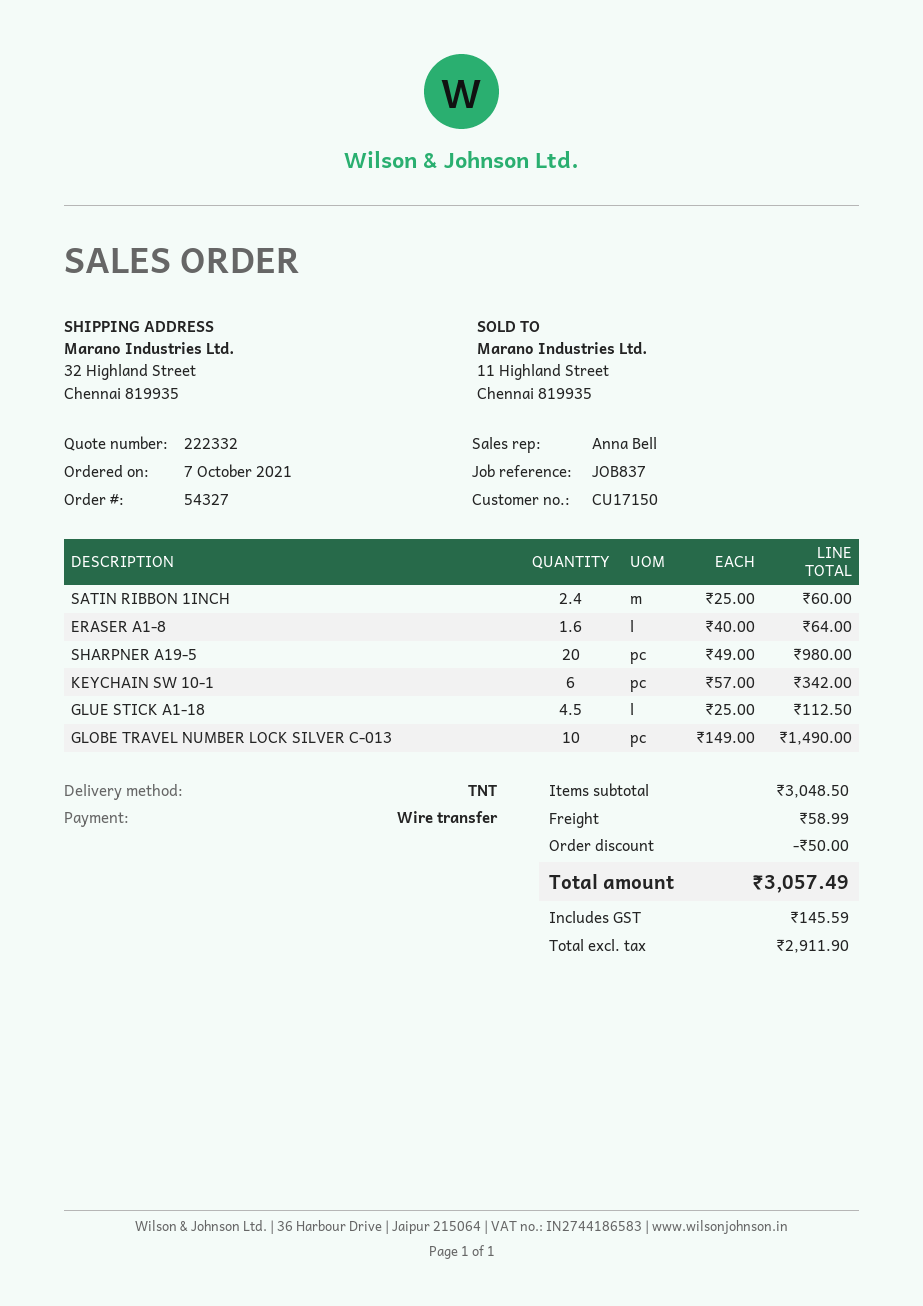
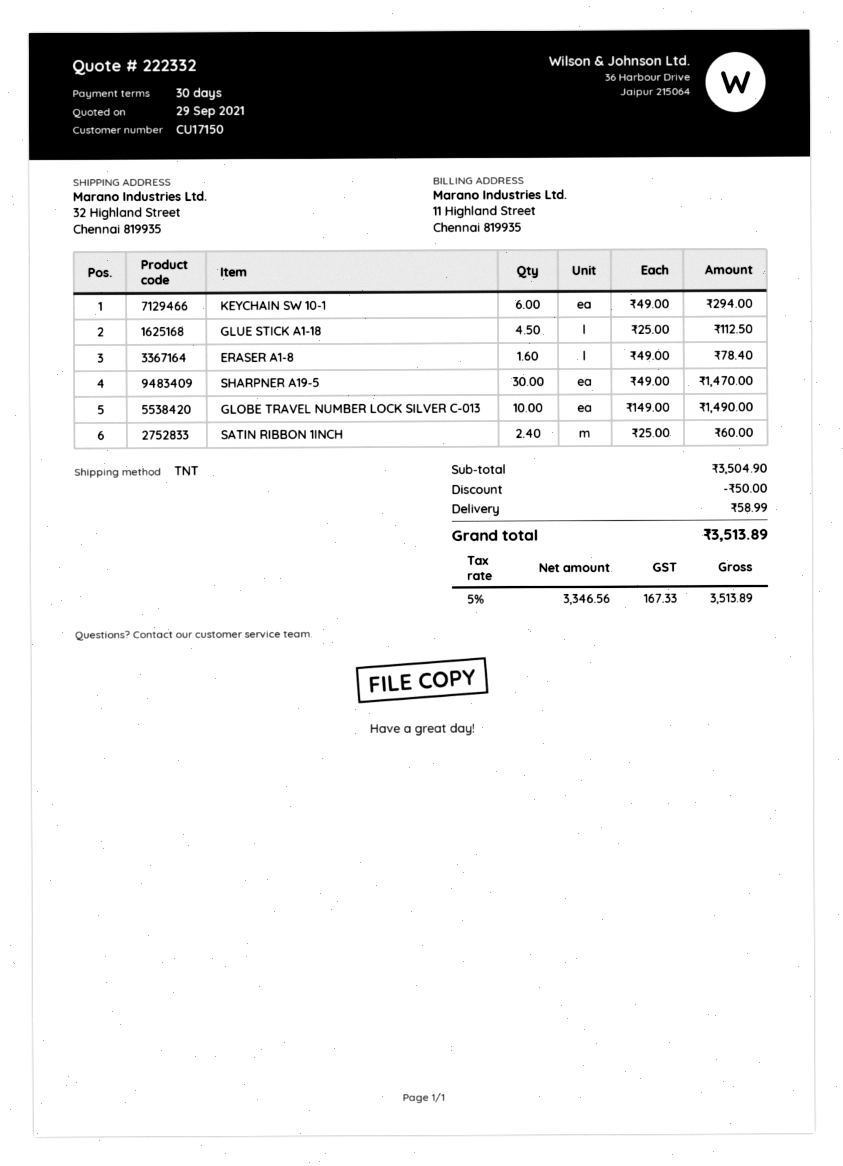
ERASER A1-8: 1.6 x 40.00 = 64.00 -> 1.6 x 49.00 = 78.40
SHARPNER A19-5: 20 x 49.00 = 980.00 -> 30 x 49.00 = 1470.00
KEYCHAIN SW 10-1: 6 x 57.00 = 342.00 -> 6 x 49.00 = 294.00
subtotal: 3048.50 -> 3504.90
net: 2911.90 -> 3346.56
tax: 145.59 -> 167.33
total: 3057.49 -> 3513.89

